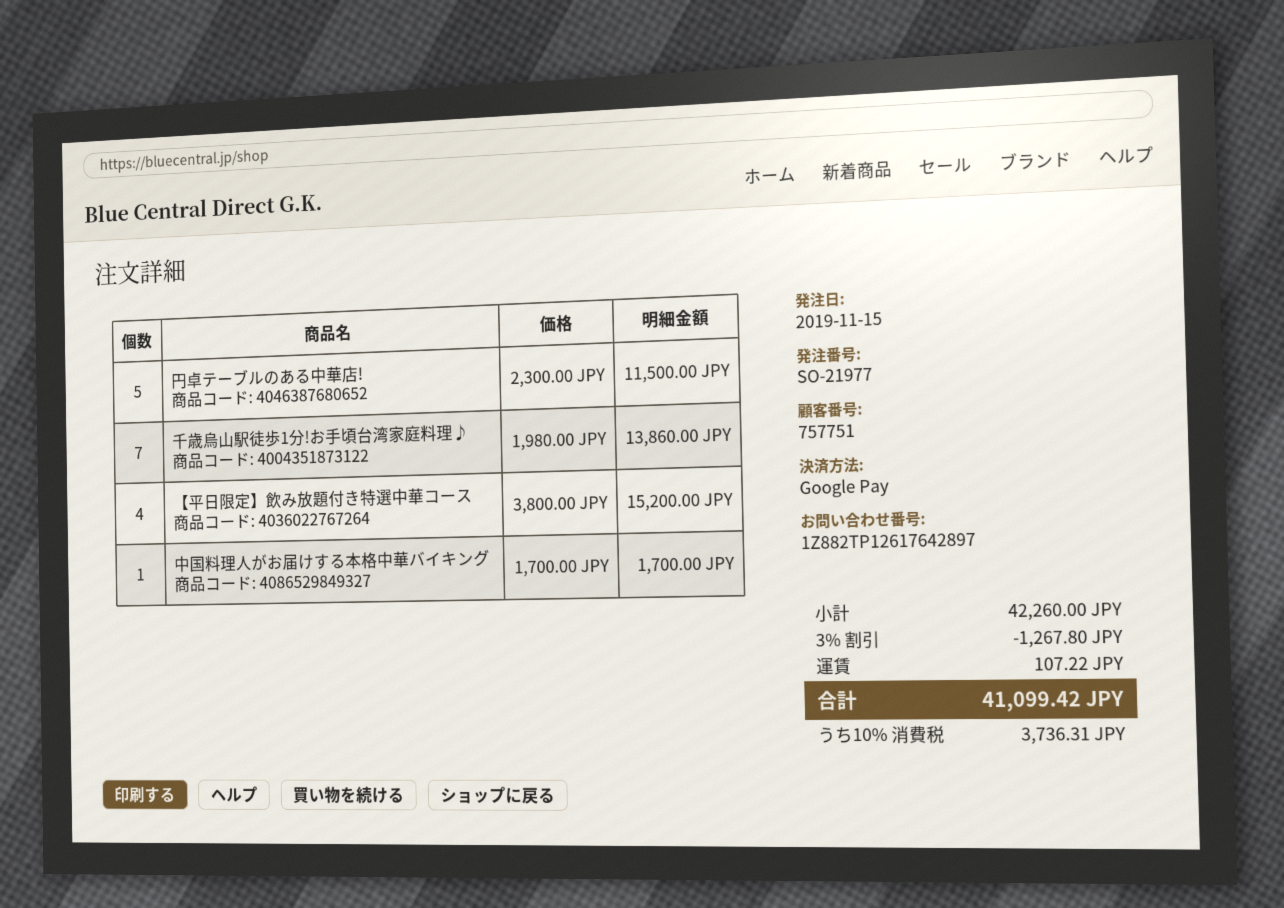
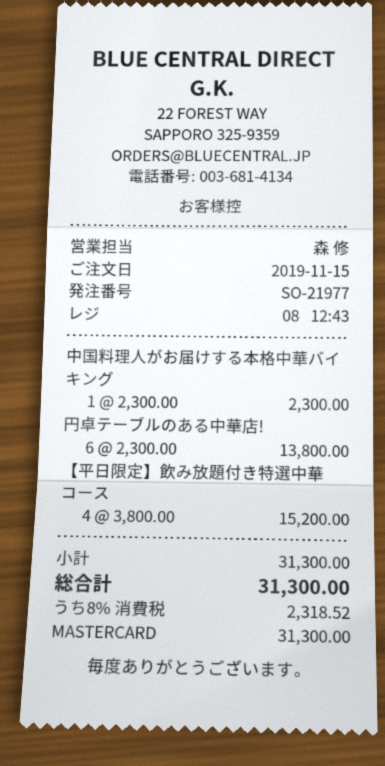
payment method: Google Pay -> Mastercard
円卓テーブルのある中華店!: 5 x 2300.00 = 11500.00 -> 6 x 2300.00 = 13800.00
千歳烏山駅徒歩1分!お手頃台湾家庭料理♪: 7 x 1980.00 = 13860.00 -> none
中国料理人がお届けする本格中華バイキング: 1 x 1700.00 = 1700.00 -> 1 x 2300.00 = 2300.00
subtotal: 42260.00 -> 31300.00
discount: 3% = 1267.80 -> none
shipping: 107.22 -> none
tax: 10% = 3736.31 -> 8% = 2318.52
total: 41099.42 -> 31300.00

